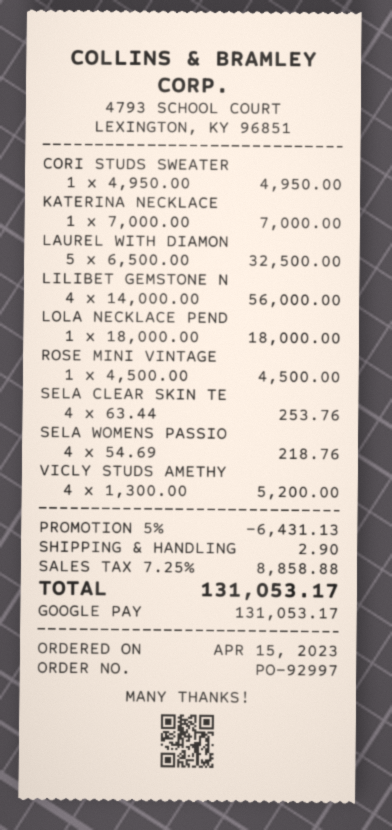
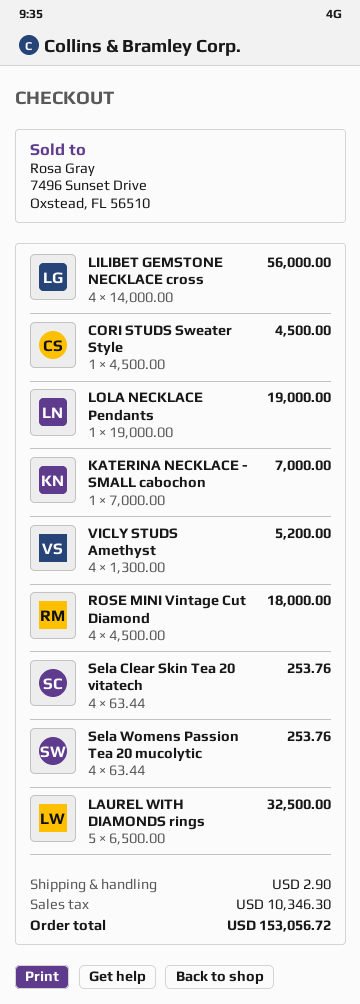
CORI STUDS SWEATER: 1 x 4950.00 = 4950.00 -> 1 x 4500.00 = 4500.00
LOLA NECKLACE PEND: 1 x 18000.00 = 18000.00 -> 1 x 19000.00 = 19000.00
ROSE MINI VINTAGE: 1 x 4500.00 = 4500.00 -> 4 x 4500.00 = 18000.00
SELA WOMENS PASSIO: 4 x 54.69 = 218.76 -> 4 x 63.44 = 253.76
discount: 5% = 6431.13 -> none
tax: 8858.88 -> 10346.30
total: 131053.17 -> 153056.72

